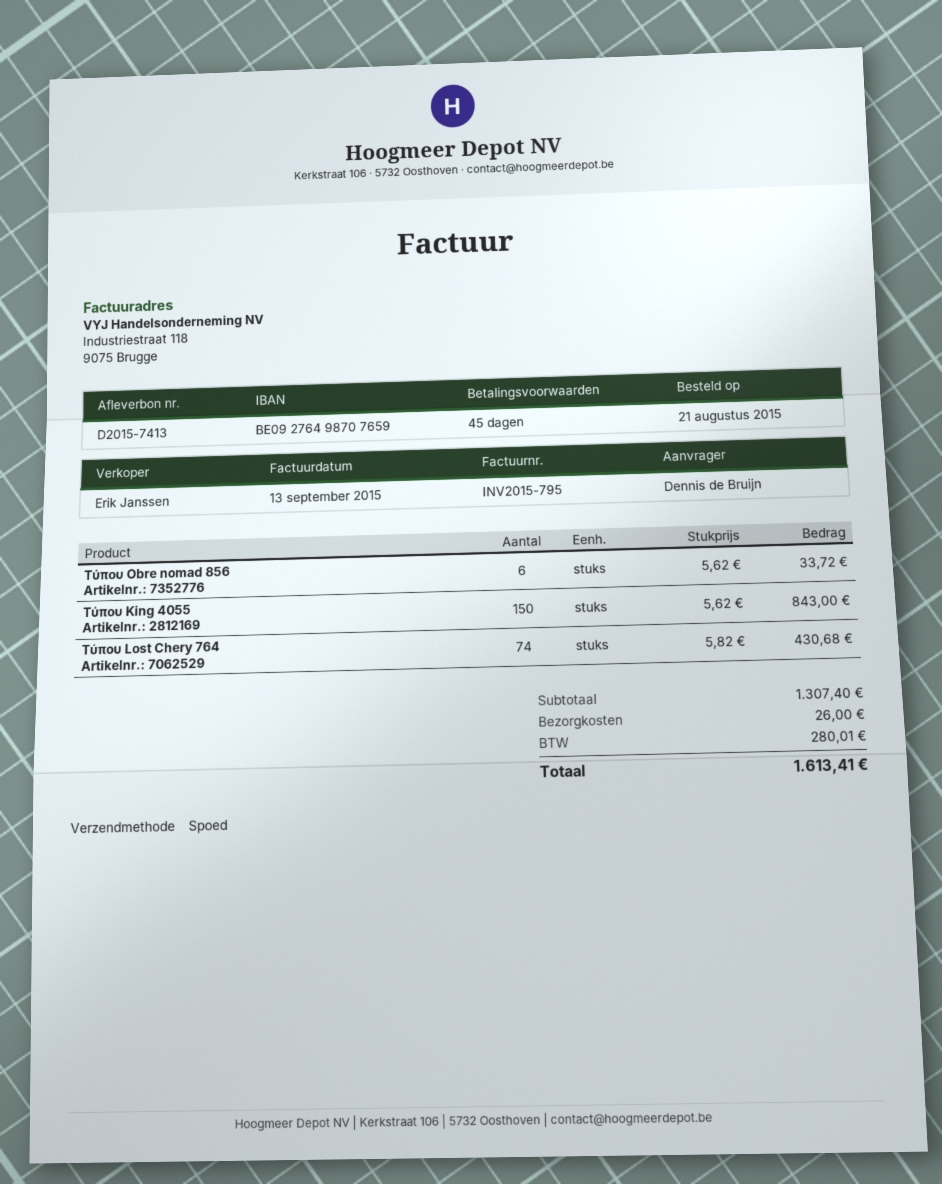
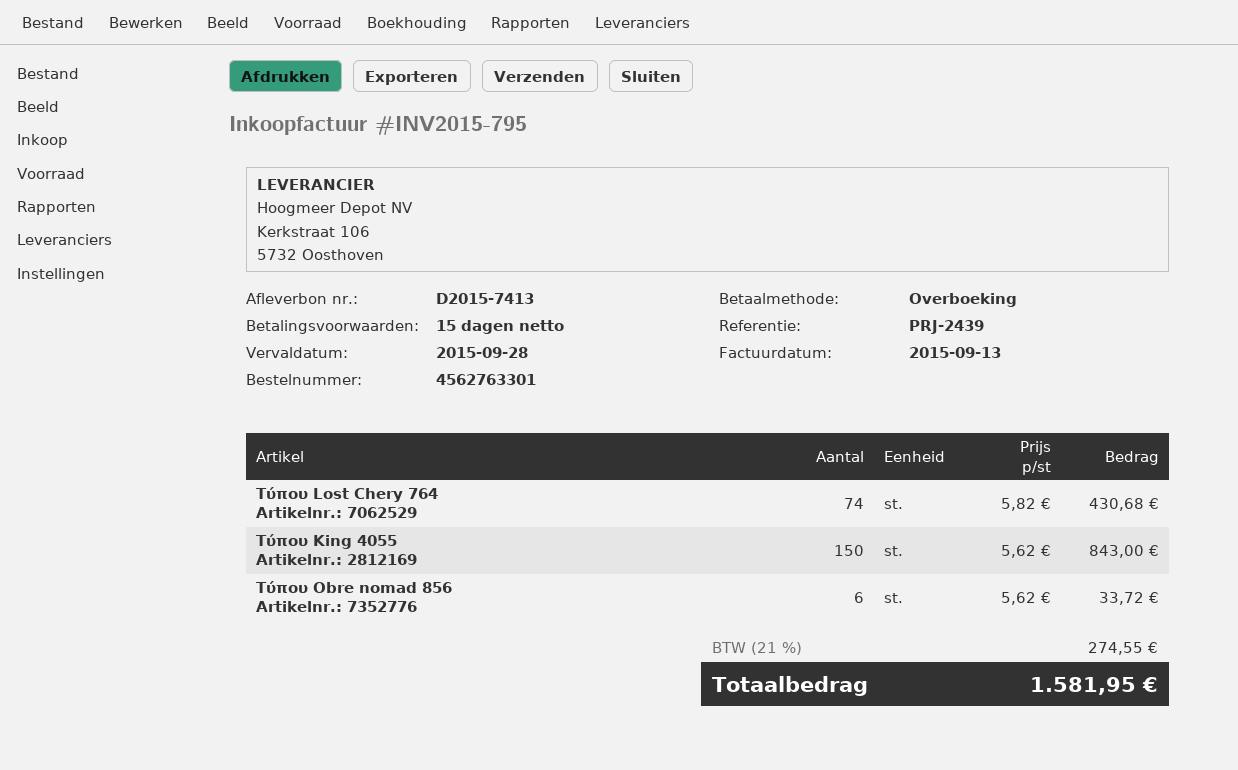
payment terms: 45 days -> 15 days
shipping: 26.00 -> none
tax: 280.01 -> 274.55
total: 1613.41 -> 1581.95

